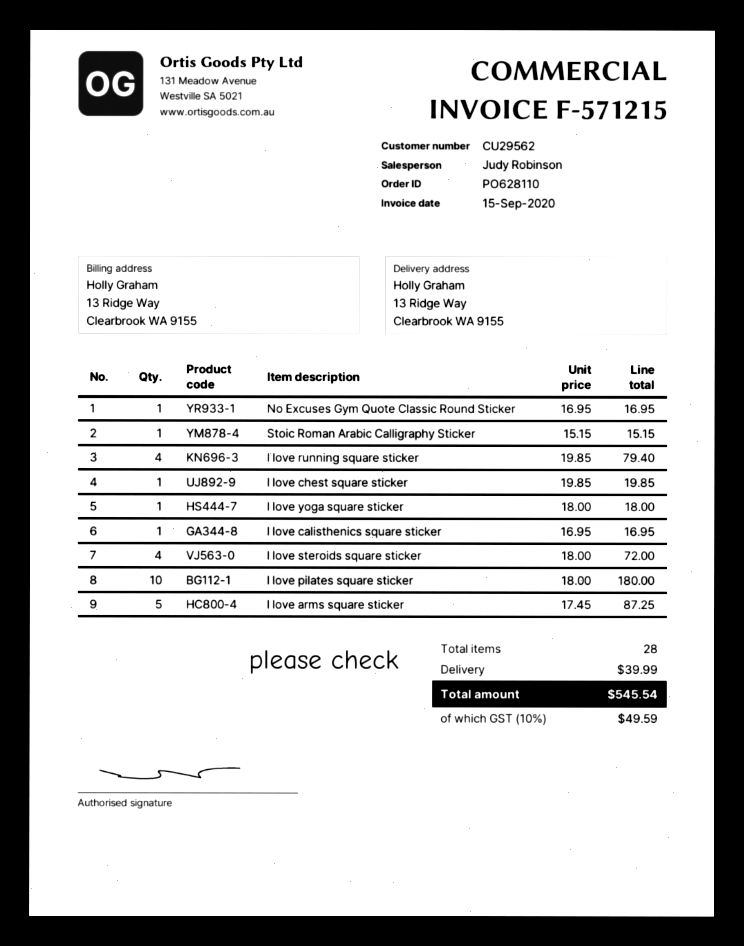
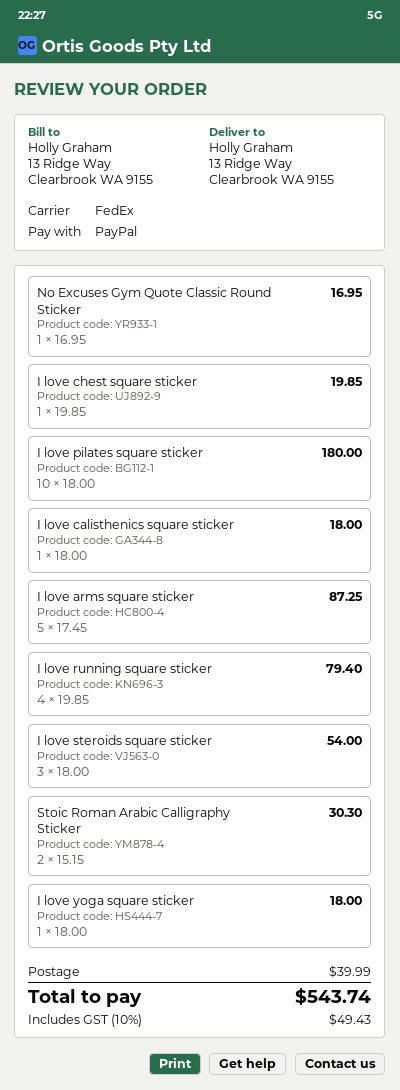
Stoic Roman Arabic Calligraphy Sticker: 1 x 15.15 = 15.15 -> 2 x 15.15 = 30.30
I love calisthenics square sticker: 1 x 16.95 = 16.95 -> 1 x 18.00 = 18.00
I love steroids square sticker: 4 x 18.00 = 72.00 -> 3 x 18.00 = 54.00
tax: 10% = 49.59 -> 10% = 49.43
total: 545.54 -> 543.74

